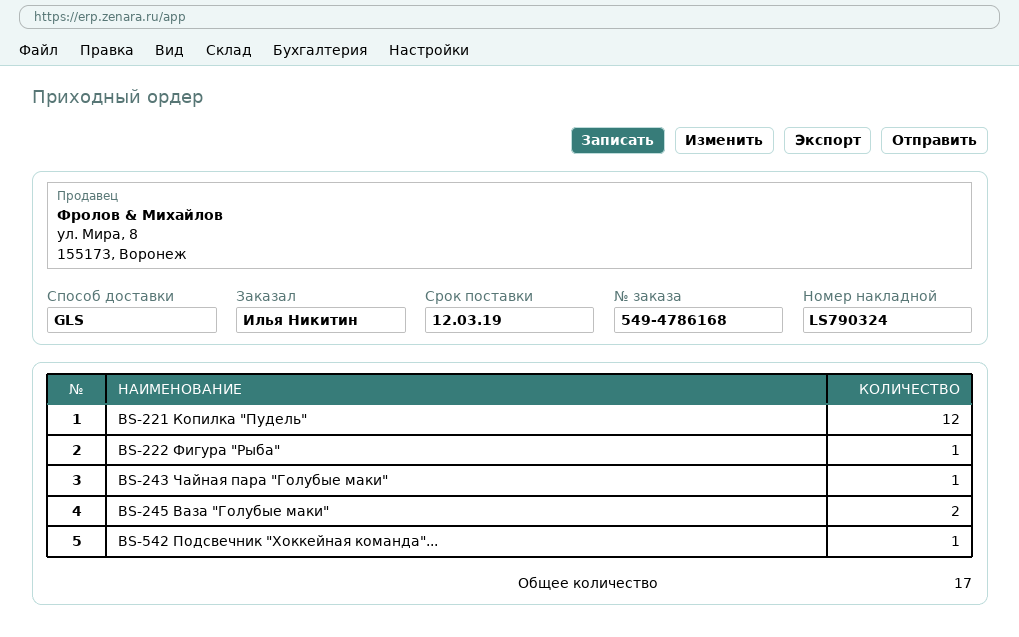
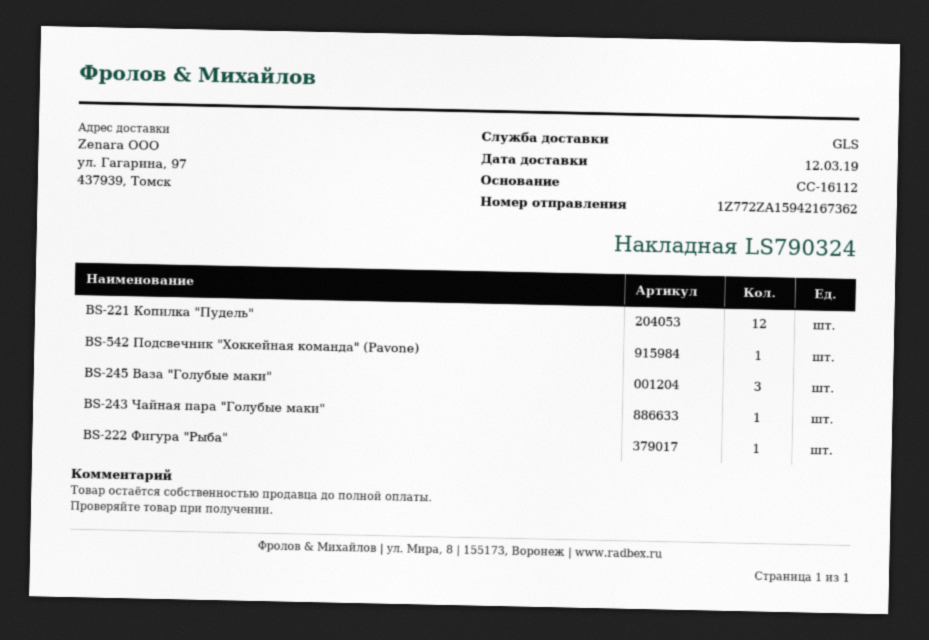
BS-245 Ваза "Голубые маки": 2 -> 3

